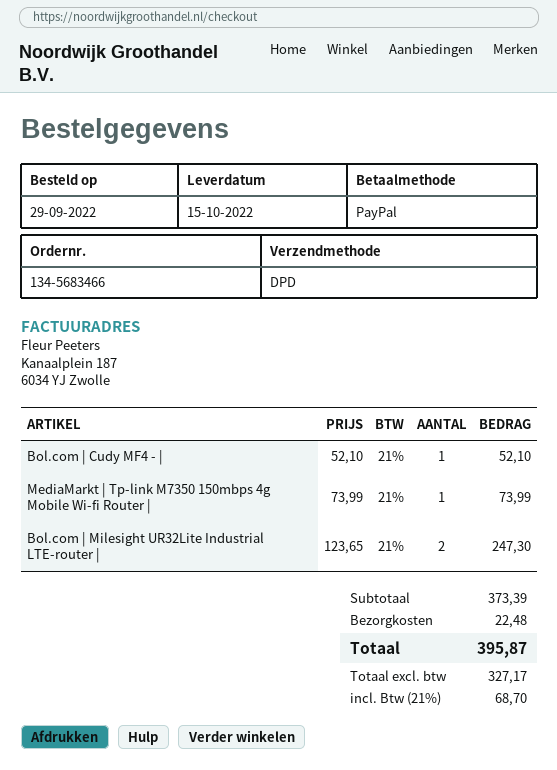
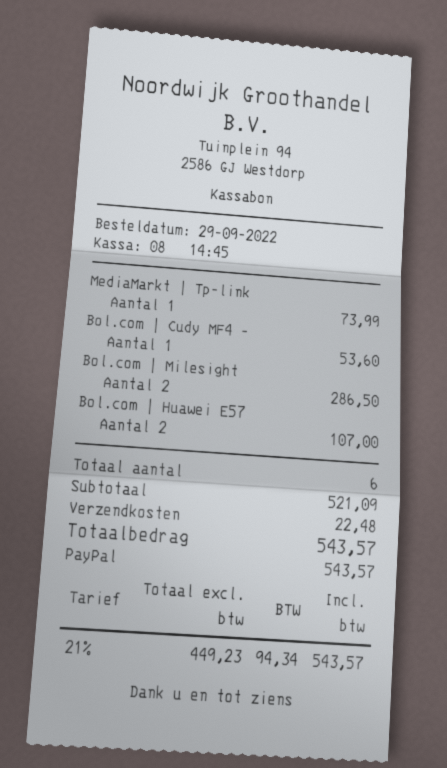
Bol.com | Cudy MF4 - |: 1 for 52.10 -> 1 for 53.60
Bol.com | Milesight UR32Lite Industrial LTE-router |: 2 for 247.30 -> 2 for 286.50
Bol.com | Huawei E57: none -> 2 for 107.00
subtotal: 373.39 -> 521.09
net: 327.17 -> 449.23
tax: 21% = 68.70 -> 21% = 94.34
total: 395.87 -> 543.57

